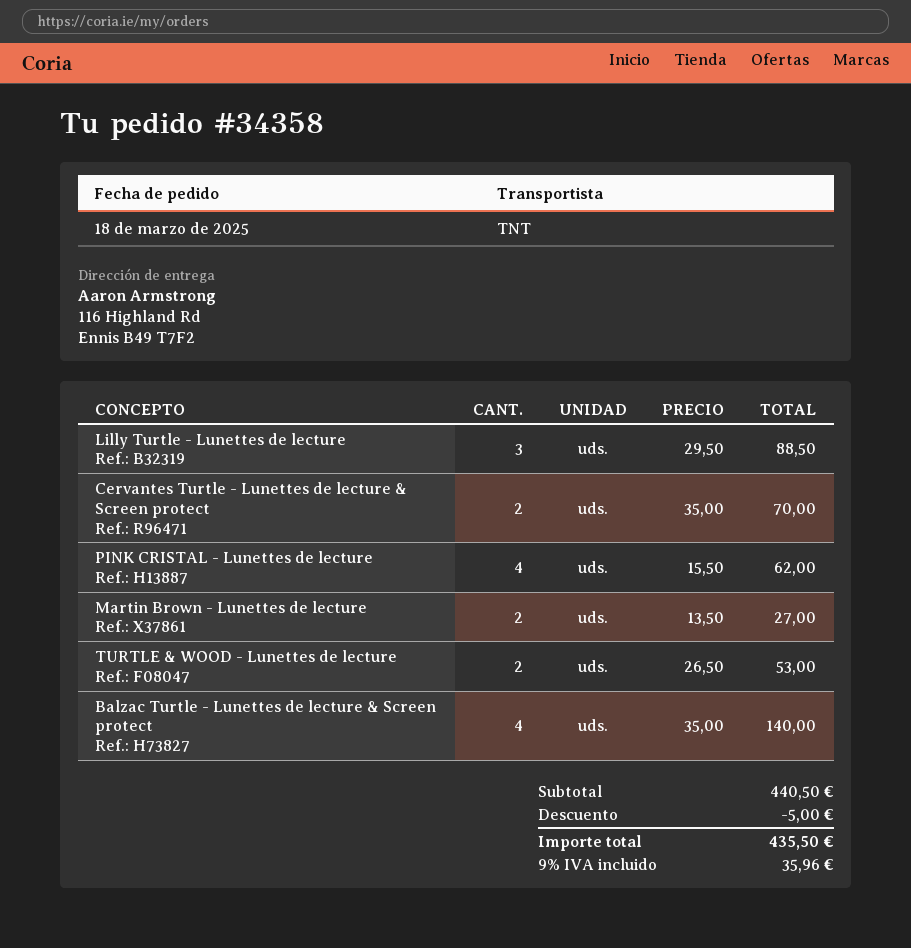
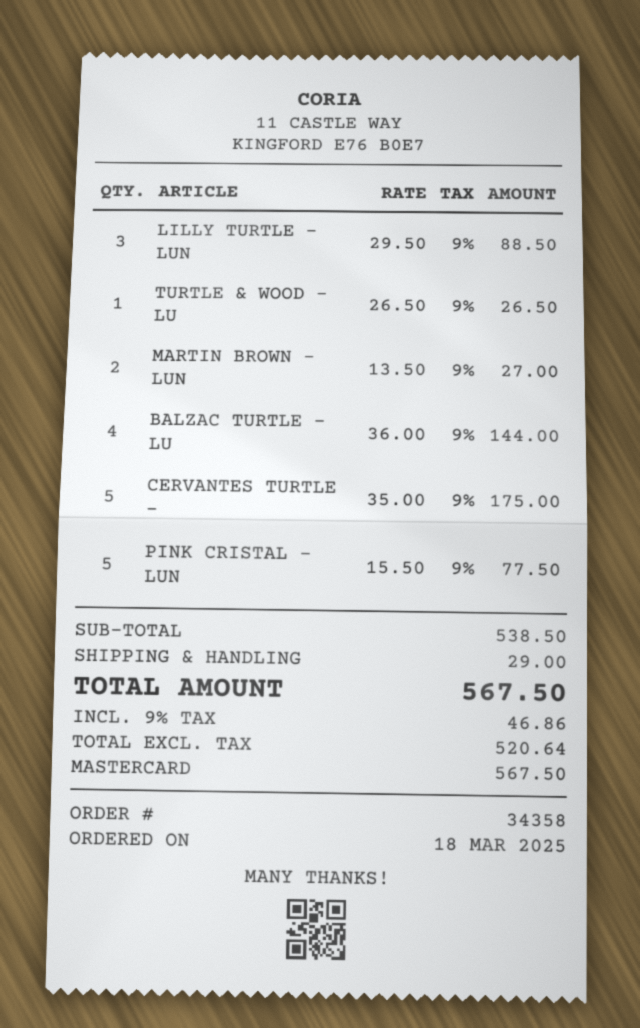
Cervantes Turtle - Lunettes de lecture & Screen protect: 2 x 35.00 = 70.00 -> 5 x 35.00 = 175.00
PINK CRISTAL - Lunettes de lecture: 4 x 15.50 = 62.00 -> 5 x 15.50 = 77.50
TURTLE & WOOD - Lunettes de lecture: 2 x 26.50 = 53.00 -> 1 x 26.50 = 26.50
Balzac Turtle - Lunettes de lecture & Screen protect: 4 x 35.00 = 140.00 -> 4 x 36.00 = 144.00
subtotal: 440.50 -> 538.50
discount: 5.00 -> none
shipping: none -> 29.00
tax: 9% = 35.96 -> 9% = 46.86
total: 435.50 -> 567.50

